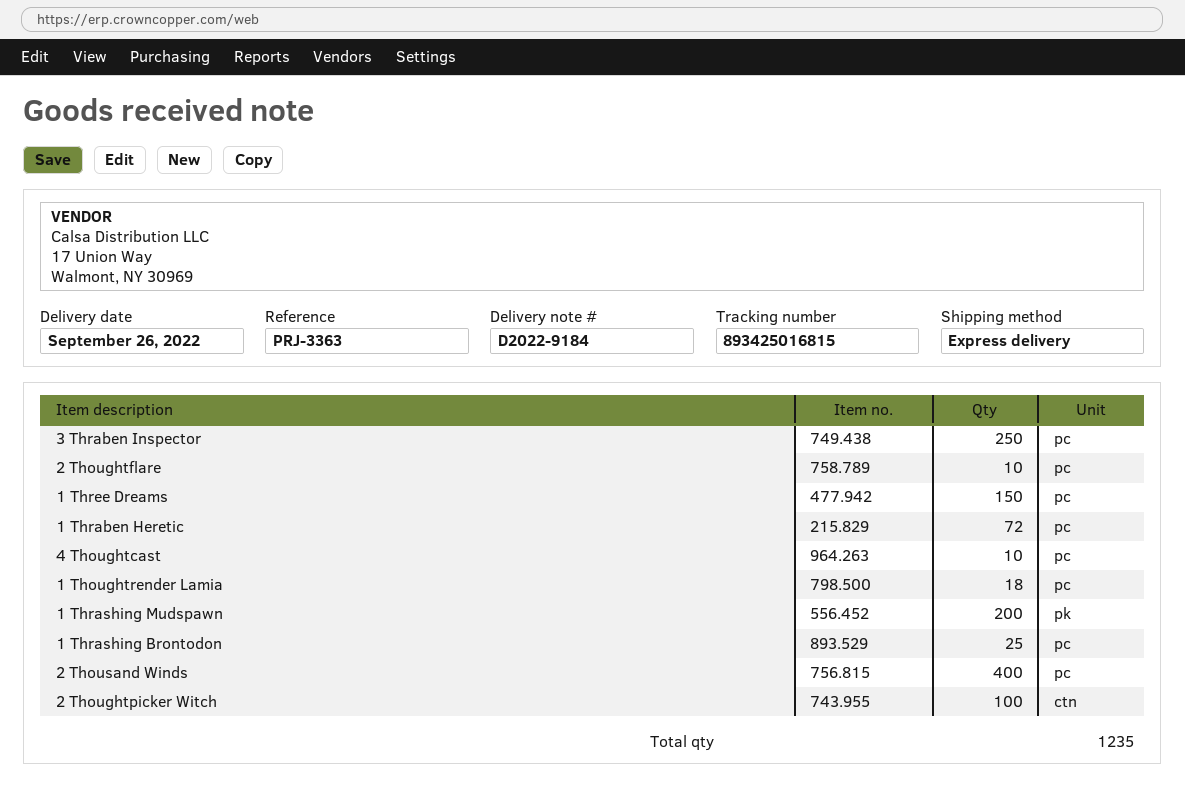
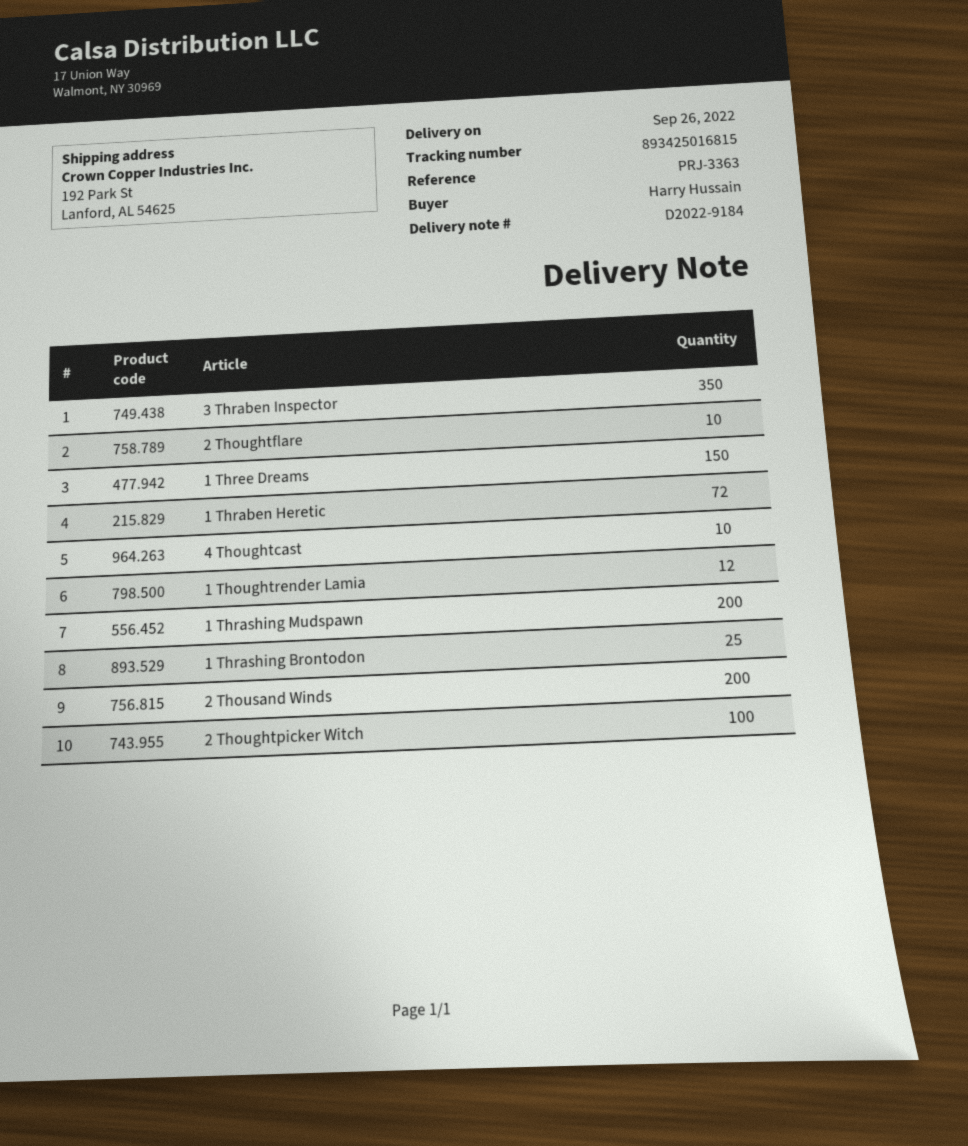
3 Thraben Inspector: 250 -> 350
1 Thoughtrender Lamia: 18 -> 12
2 Thousand Winds: 400 -> 200

